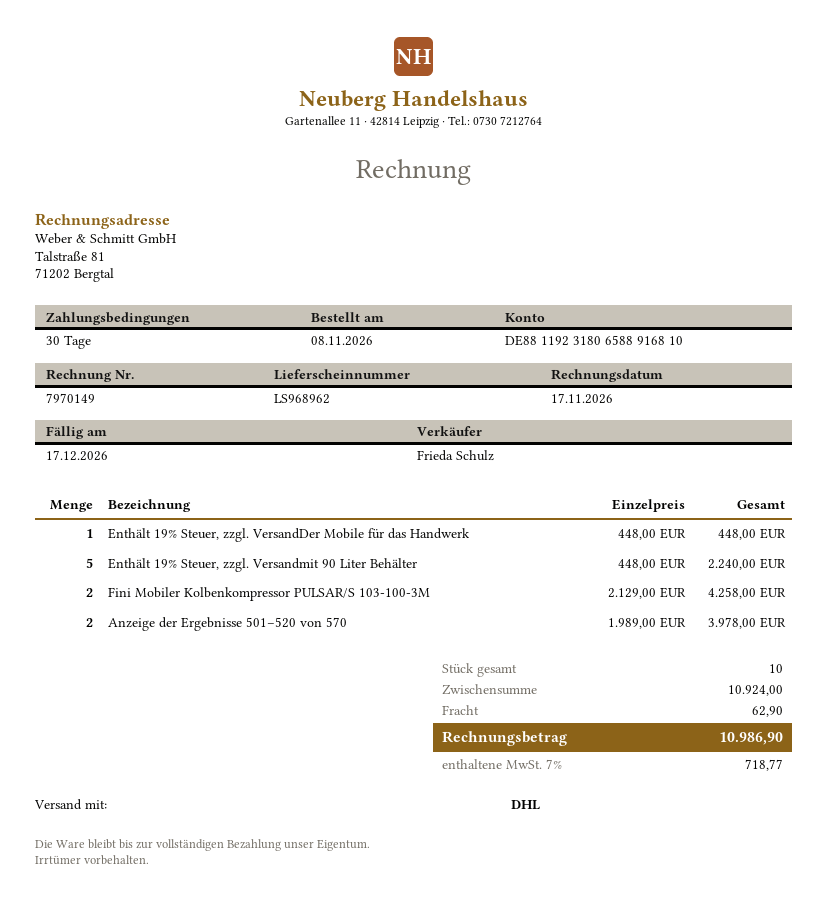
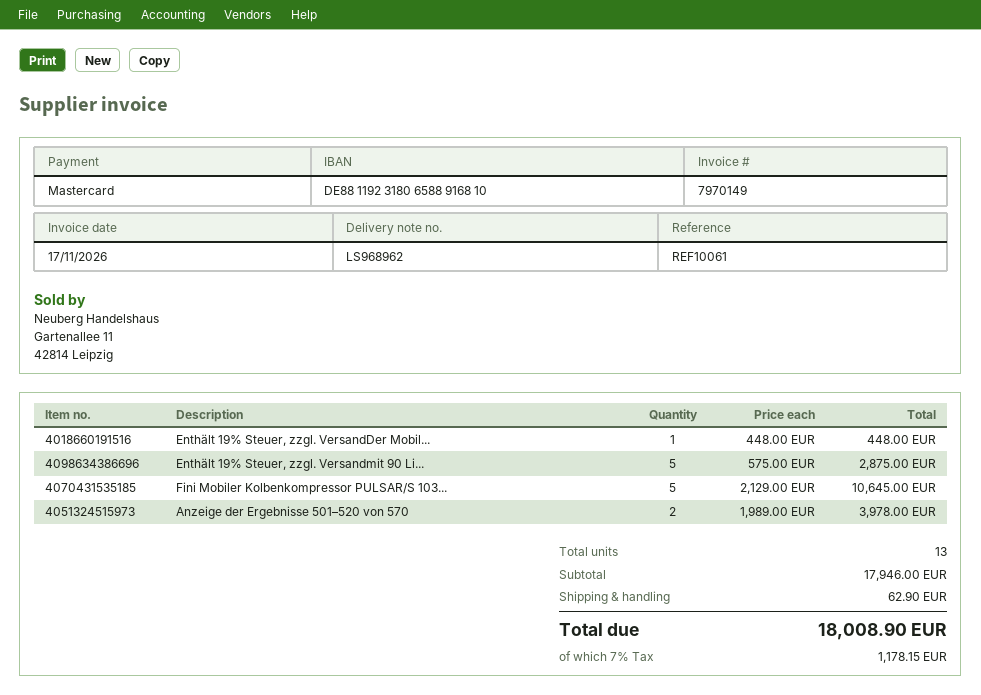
Enthält 19% Steuer, zzgl. Versandmit 90 Liter Behälter: 5 x 448.00 = 2240.00 -> 5 x 575.00 = 2875.00
Fini Mobiler Kolbenkompressor PULSAR/S 103-100-3M: 2 x 2129.00 = 4258.00 -> 5 x 2129.00 = 10645.00
total quantity: 10 -> 13
subtotal: 10924.00 -> 17946.00
tax: 7% = 718.77 -> 7% = 1178.15
total: 10986.90 -> 18008.90

